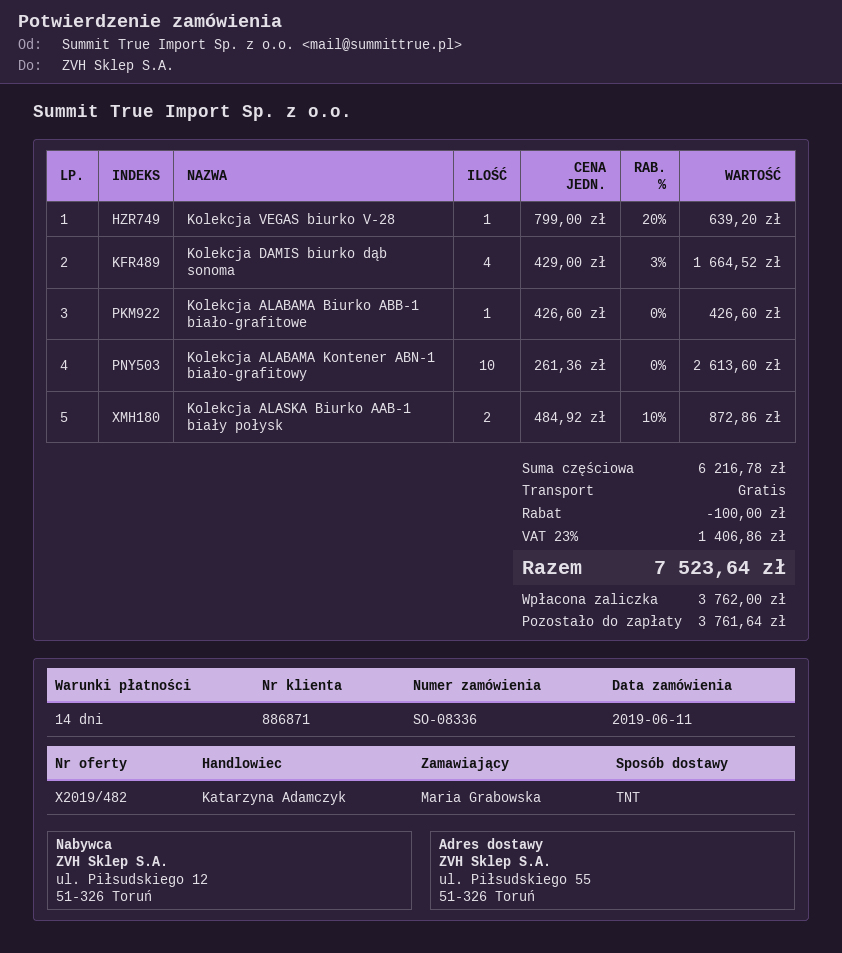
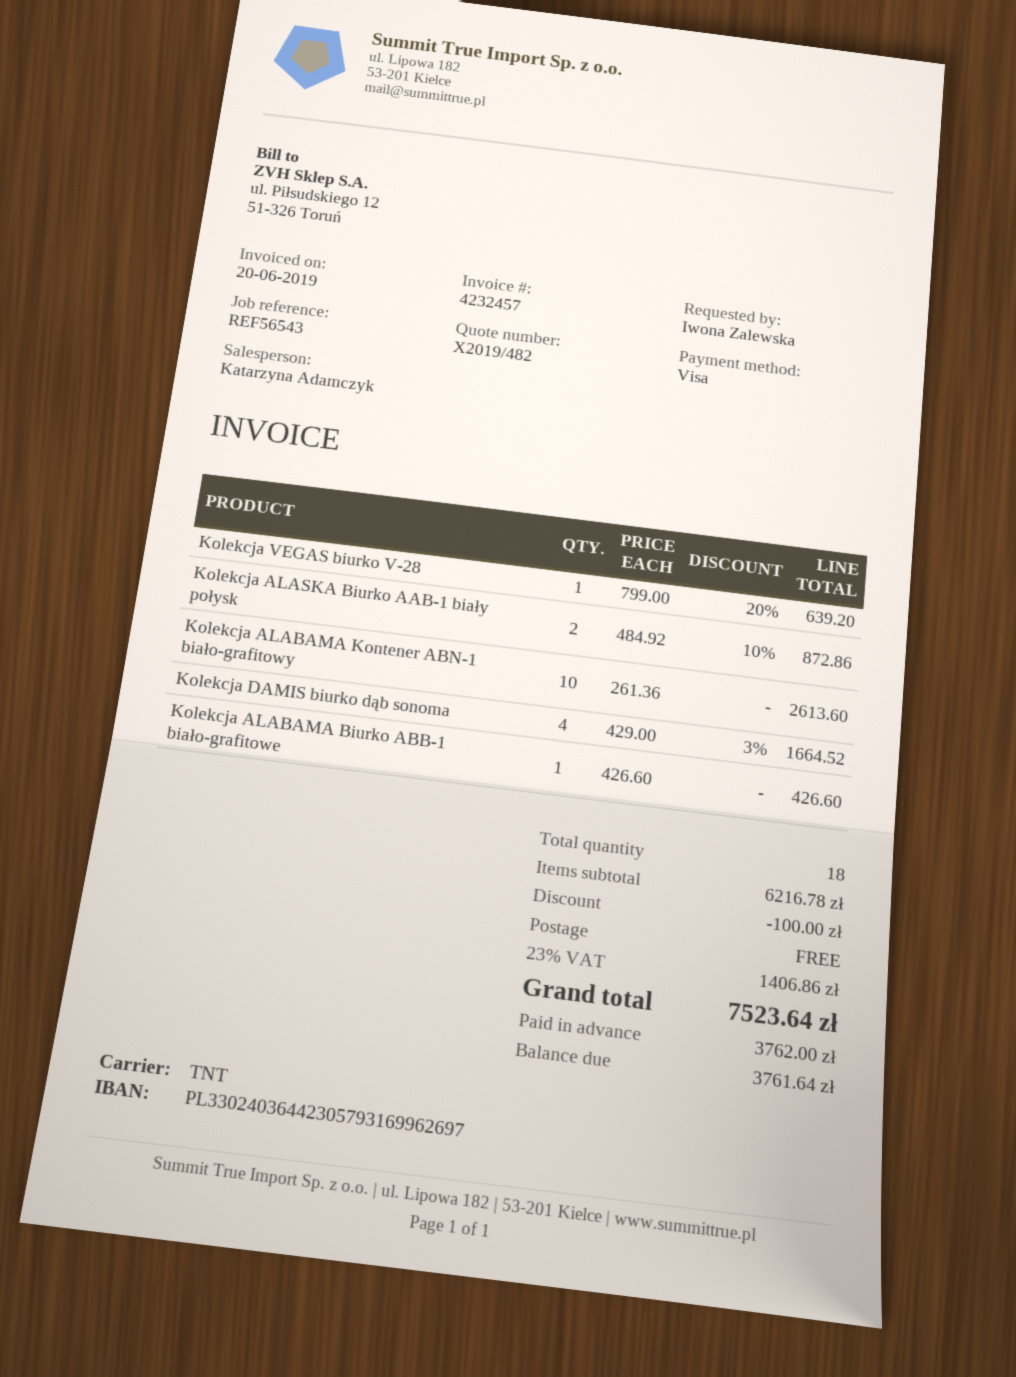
ordered by: Maria Grabowska -> Iwona Zalewska

